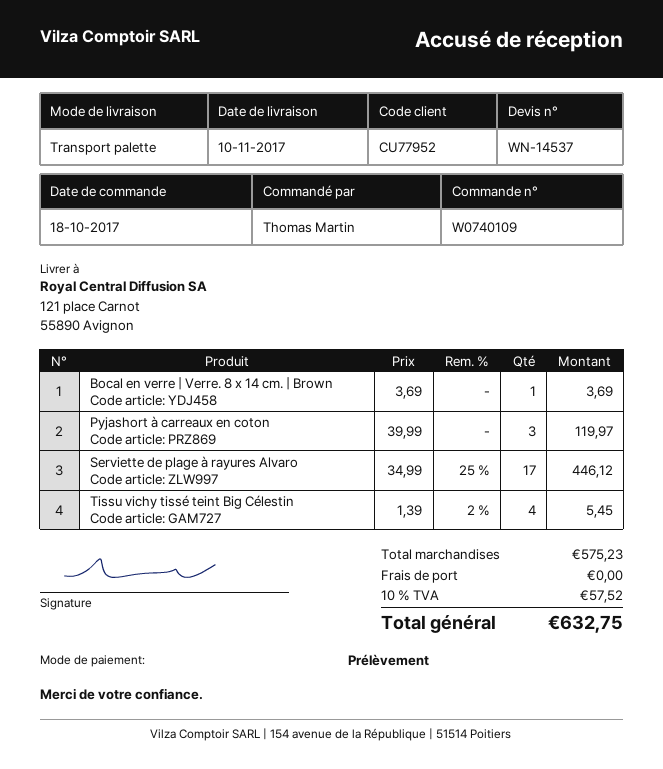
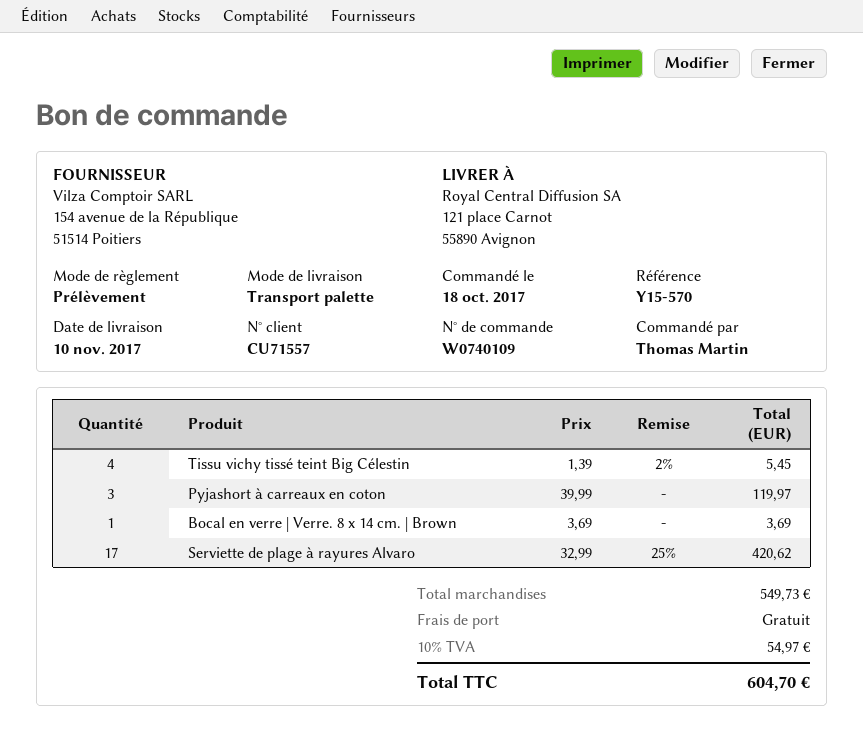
customer number: CU77952 -> CU71557
Serviette de plage à rayures Alvaro: 17 x 34.99 - 25% = 446.12 -> 17 x 32.99 - 25% = 420.62
subtotal: 575.23 -> 549.73
tax: 10% = 57.52 -> 10% = 54.97
total: 632.75 -> 604.70

